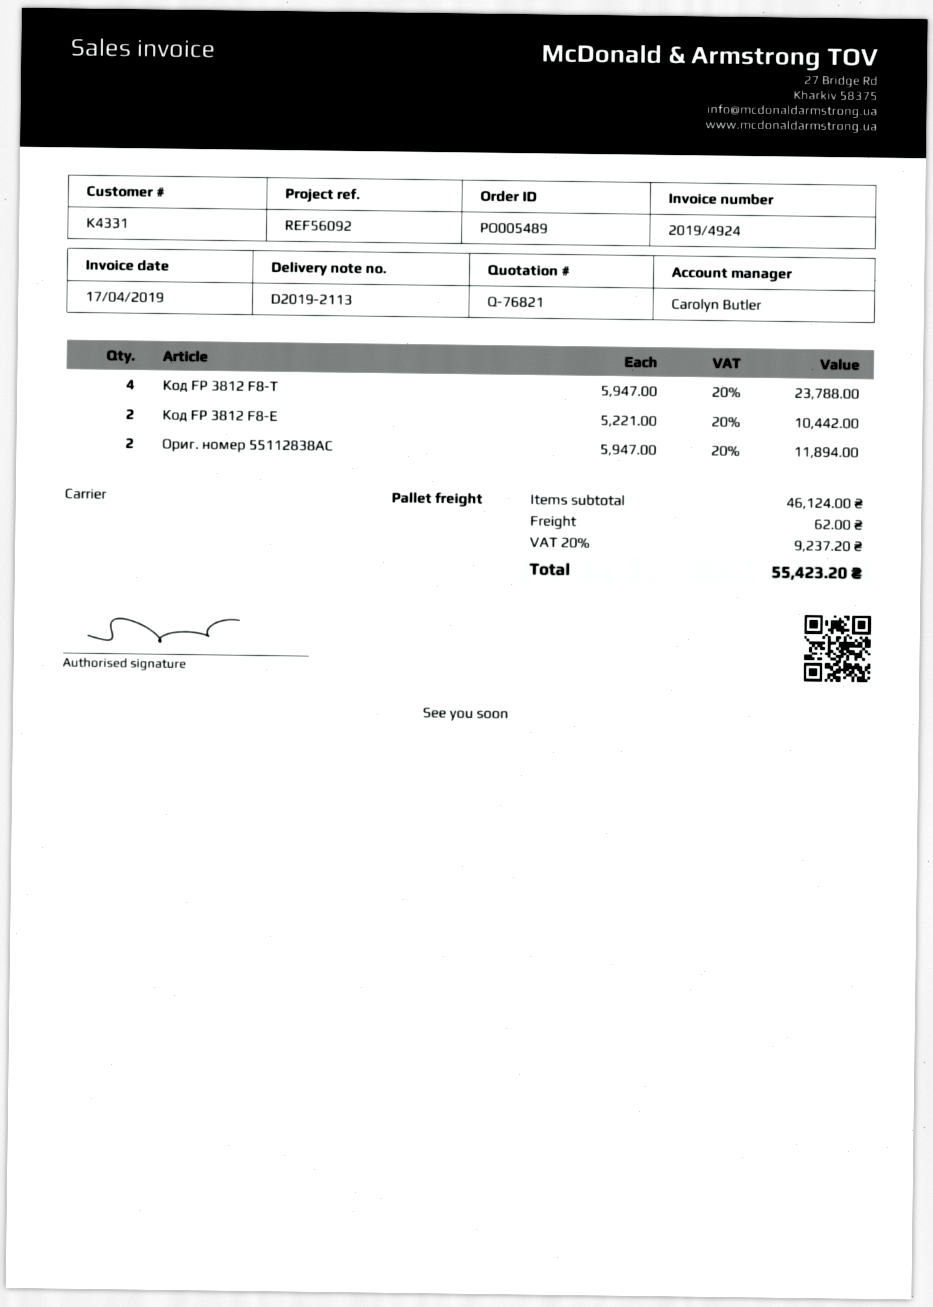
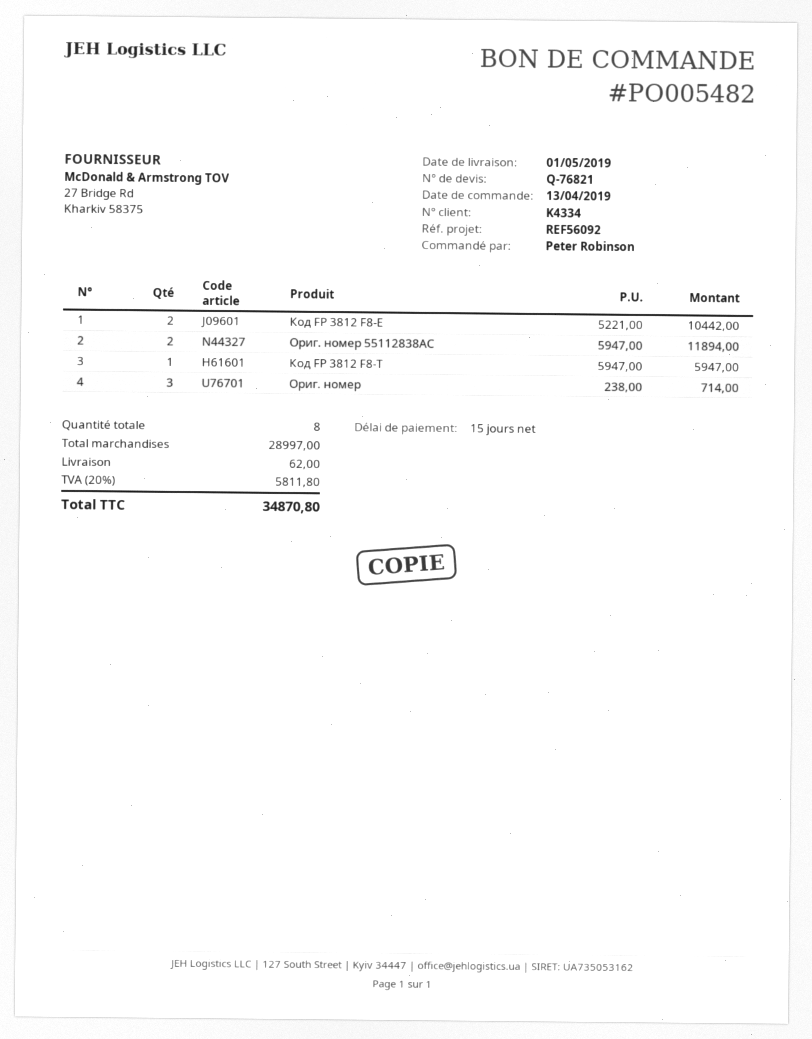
order number: PO005489 -> PO005482
customer number: K4331 -> K4334
Код FP 3812 F8-T: 4 x 5947.00 = 23788.00 -> 1 x 5947.00 = 5947.00
Ориг. номер: none -> 3 x 238.00 = 714.00
subtotal: 46124.00 -> 28997.00
tax: 20% = 9237.20 -> 20% = 5811.80
total: 55423.20 -> 34870.80

